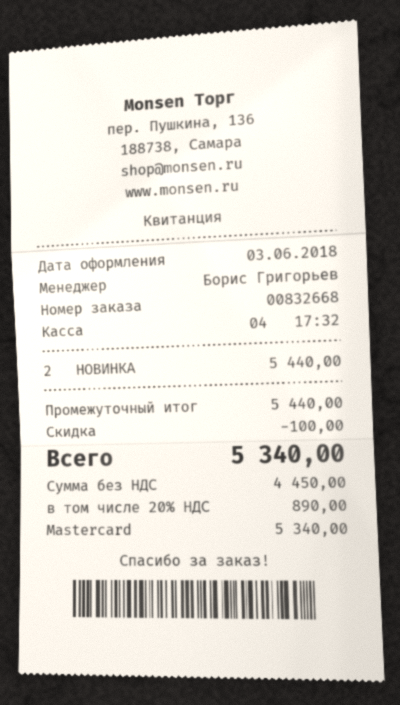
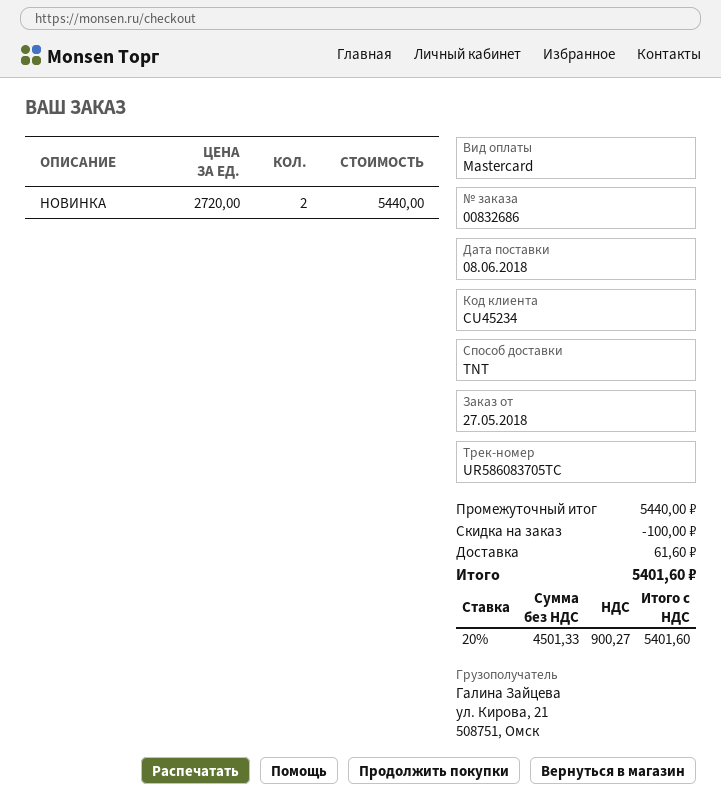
order number: 00832668 -> 00832686
order date: 2018-06-03 -> 2018-05-27
shipping: none -> 61.60
net: 4450.00 -> 4501.33
tax: 20% = 890.00 -> 20% = 900.27
total: 5340.00 -> 5401.60

